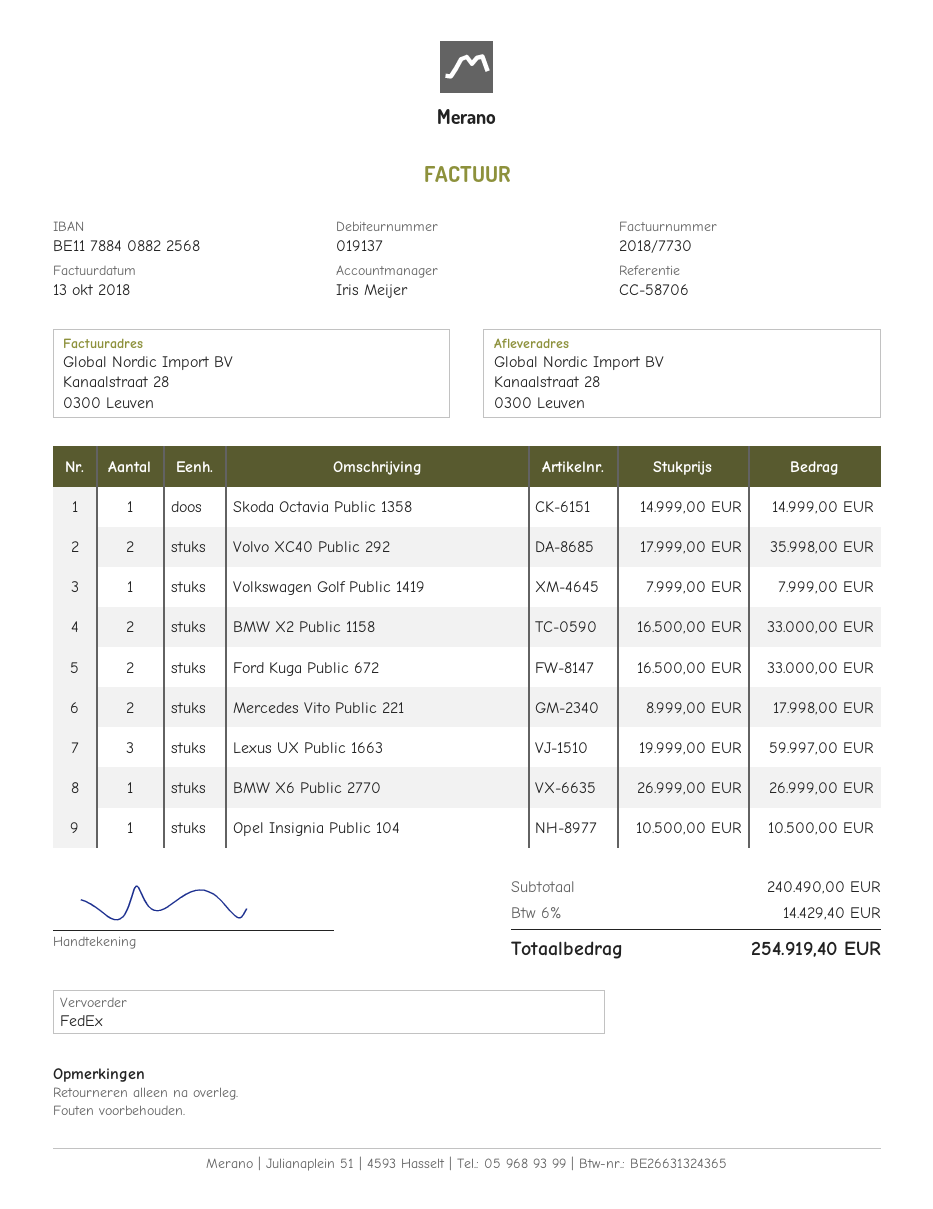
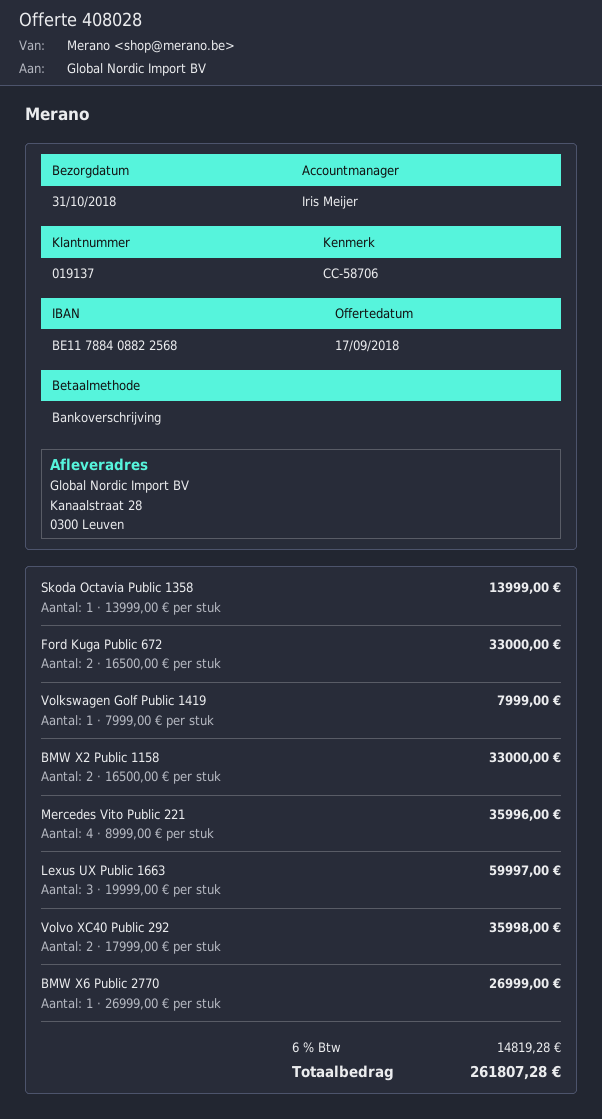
Skoda Octavia Public 1358: 1 x 14999.00 = 14999.00 -> 1 x 13999.00 = 13999.00
Mercedes Vito Public 221: 2 x 8999.00 = 17998.00 -> 4 x 8999.00 = 35996.00
Opel Insignia Public 104: 1 x 10500.00 = 10500.00 -> none
tax: 6% = 14429.40 -> 6% = 14819.28
total: 254919.40 -> 261807.28

